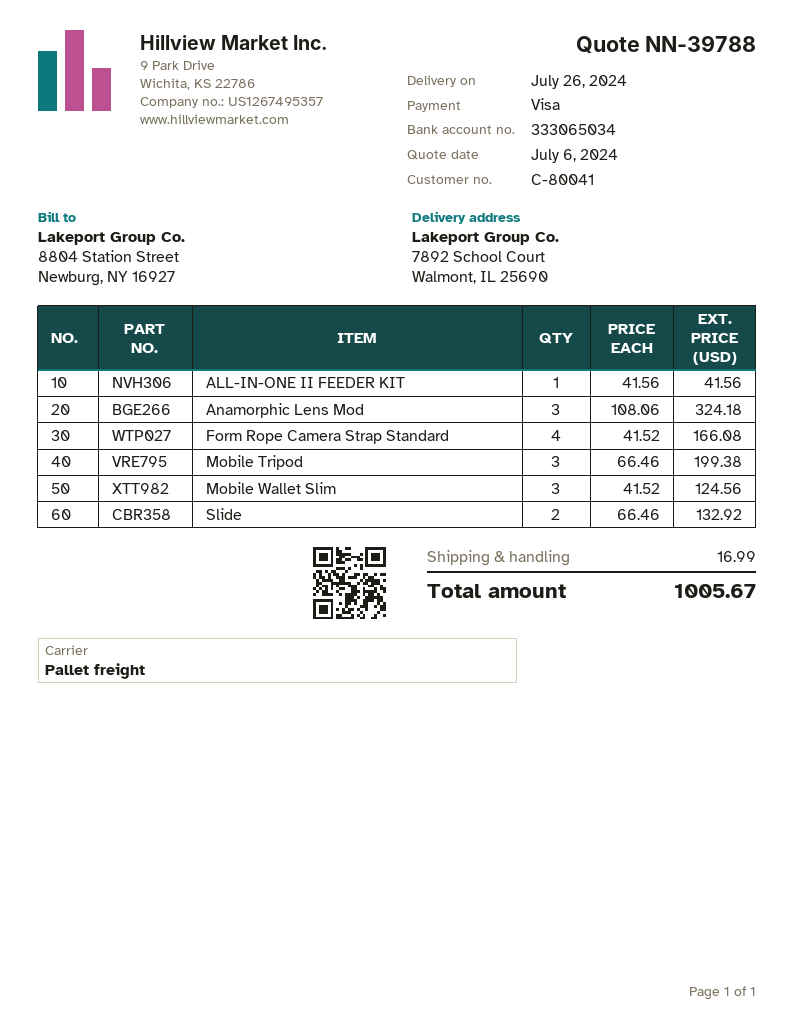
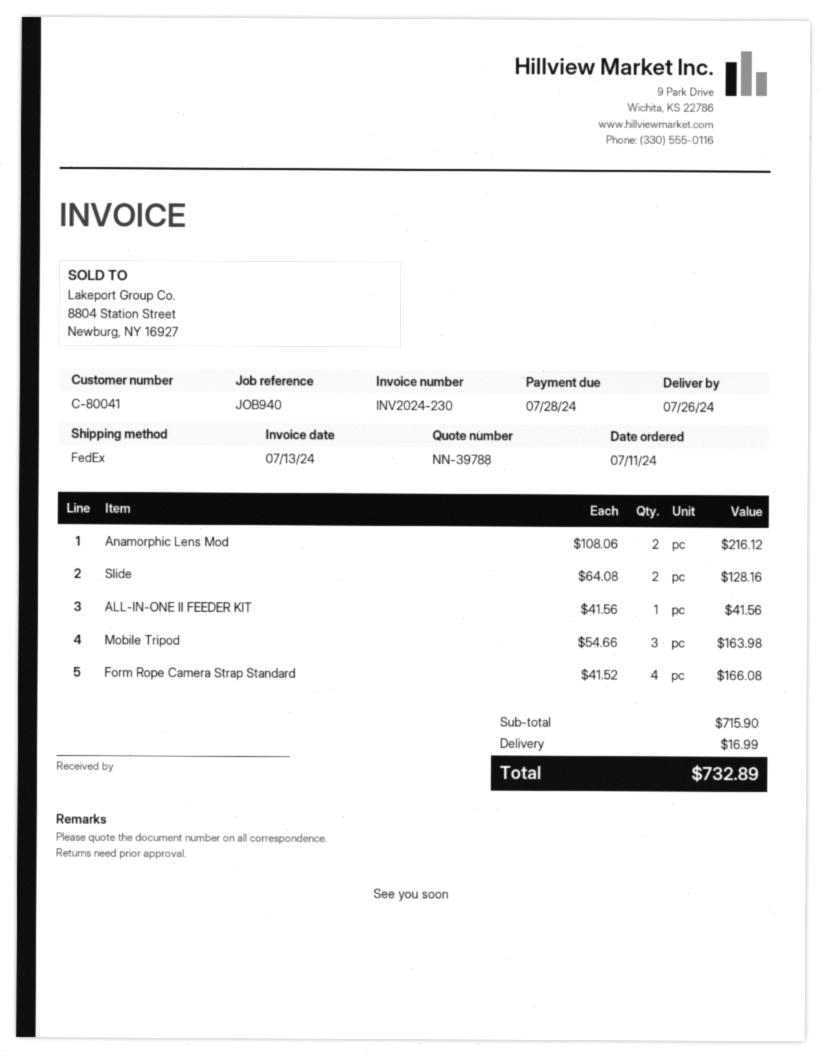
shipping method: pallet freight -> FedEx
Anamorphic Lens Mod: 3 x 108.06 = 324.18 -> 2 x 108.06 = 216.12
Mobile Tripod: 3 x 66.46 = 199.38 -> 3 x 54.66 = 163.98
Mobile Wallet Slim: 3 x 41.52 = 124.56 -> none
Slide: 2 x 66.46 = 132.92 -> 2 x 64.08 = 128.16
total: 1005.67 -> 732.89

